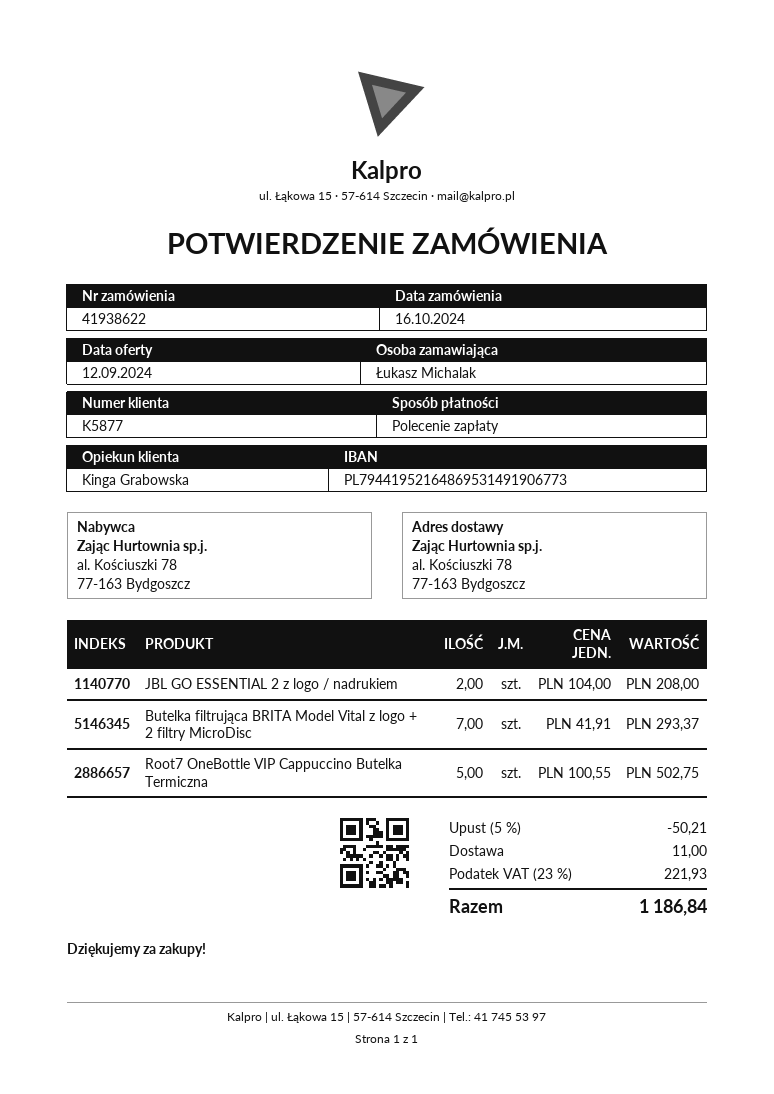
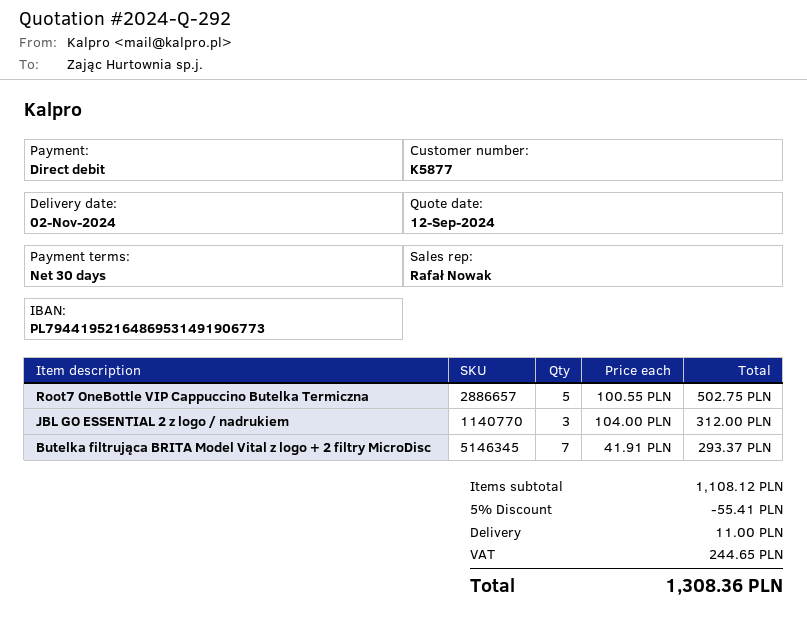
sales rep: Kinga Grabowska -> Rafał Nowak
JBL GO ESSENTIAL 2 z logo / nadrukiem: 2 x 104.00 = 208.00 -> 3 x 104.00 = 312.00
discount: 5% = 50.21 -> 5% = 55.41
tax: 221.93 -> 244.65
total: 1186.84 -> 1308.36

